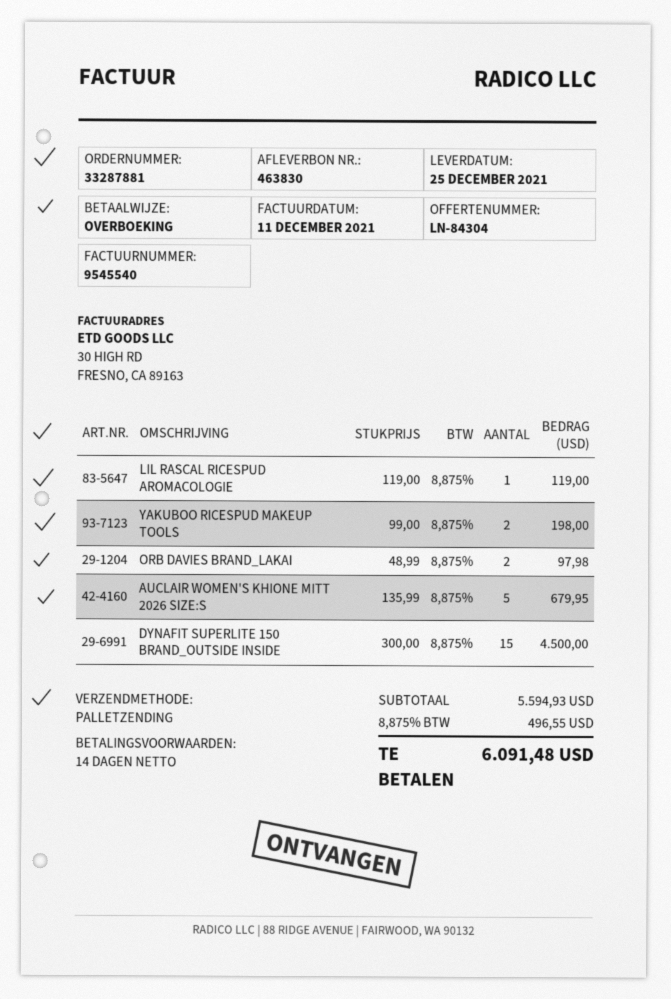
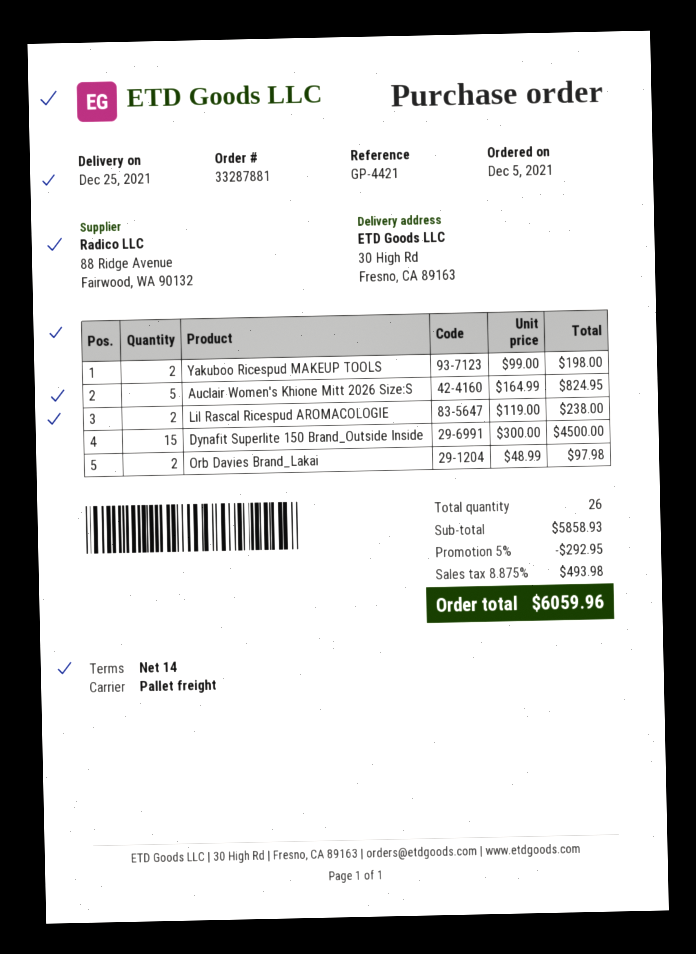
LIL RASCAL RICESPUD AROMACOLOGIE: 1 x 119.00 = 119.00 -> 2 x 119.00 = 238.00
AUCLAIR WOMEN'S KHIONE MITT 2026 SIZE:S: 5 x 135.99 = 679.95 -> 5 x 164.99 = 824.95
subtotal: 5594.93 -> 5858.93
discount: none -> 5% = 292.95
tax: 8.875% = 496.55 -> 8.875% = 493.98
total: 6091.48 -> 6059.96

